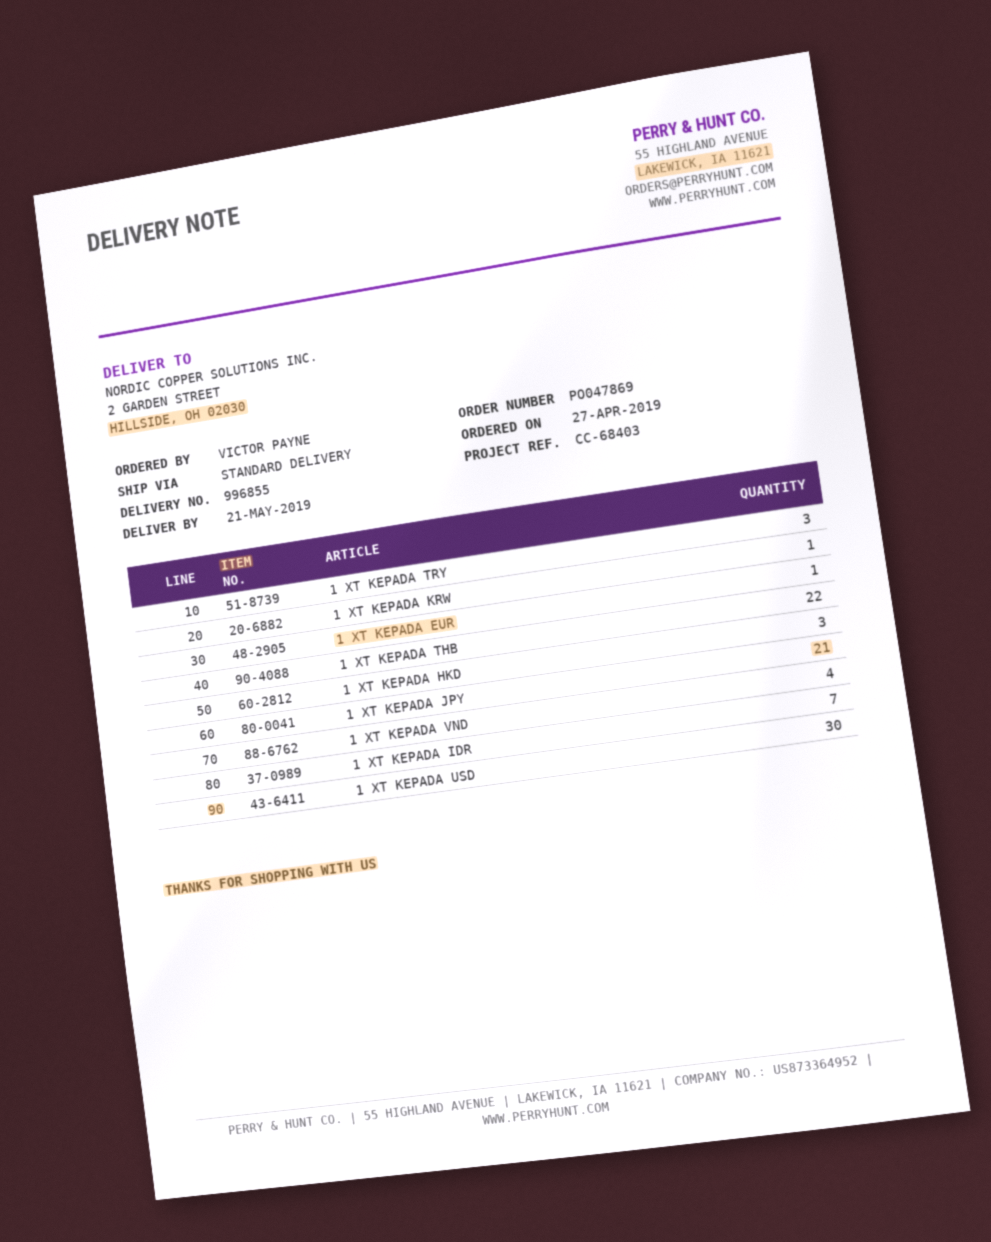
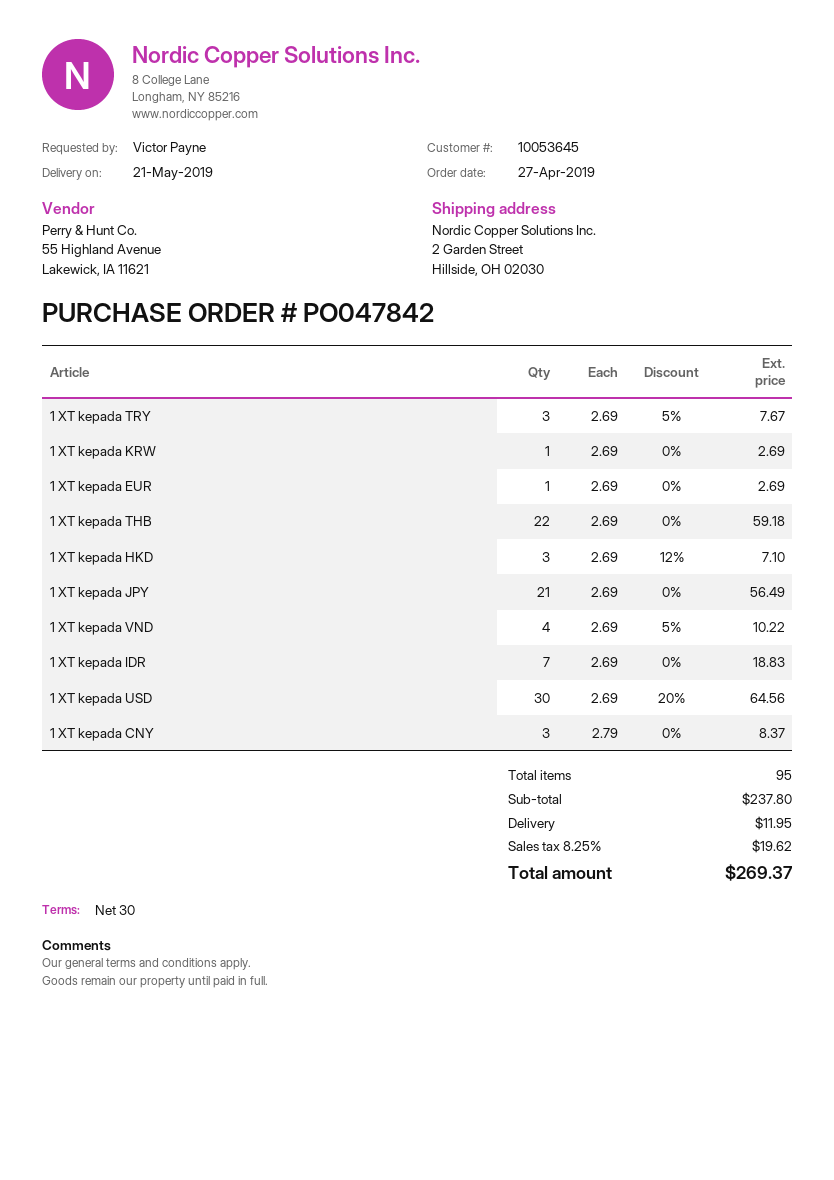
order number: PO047869 -> PO047842
1 XT kepada CNY: none -> 3

